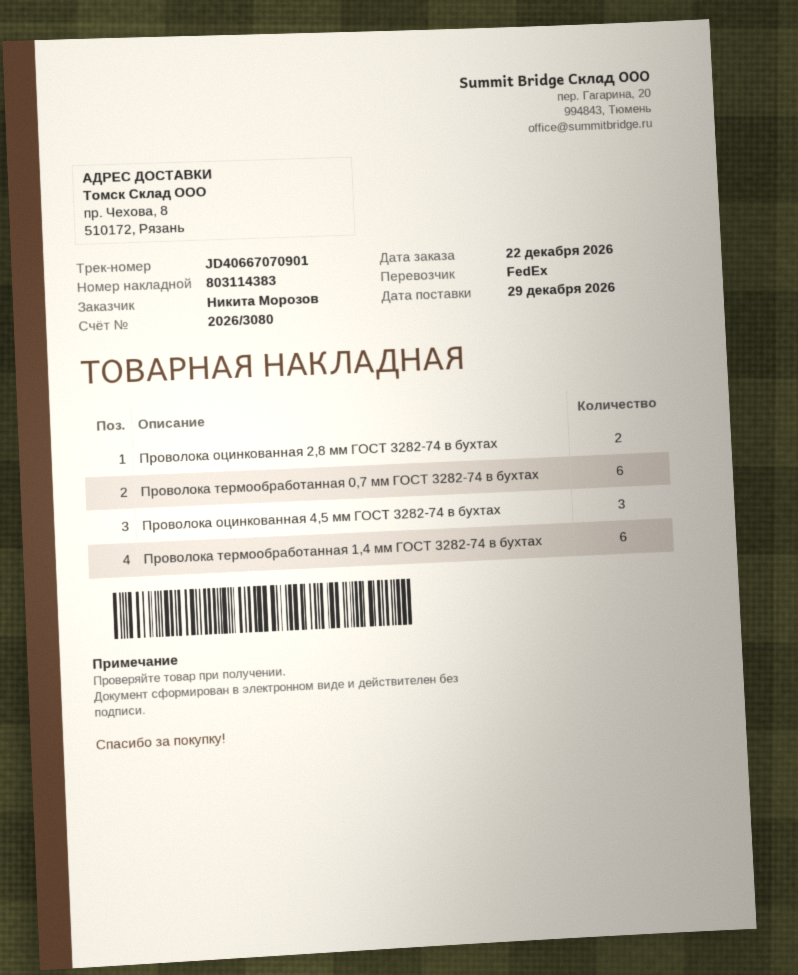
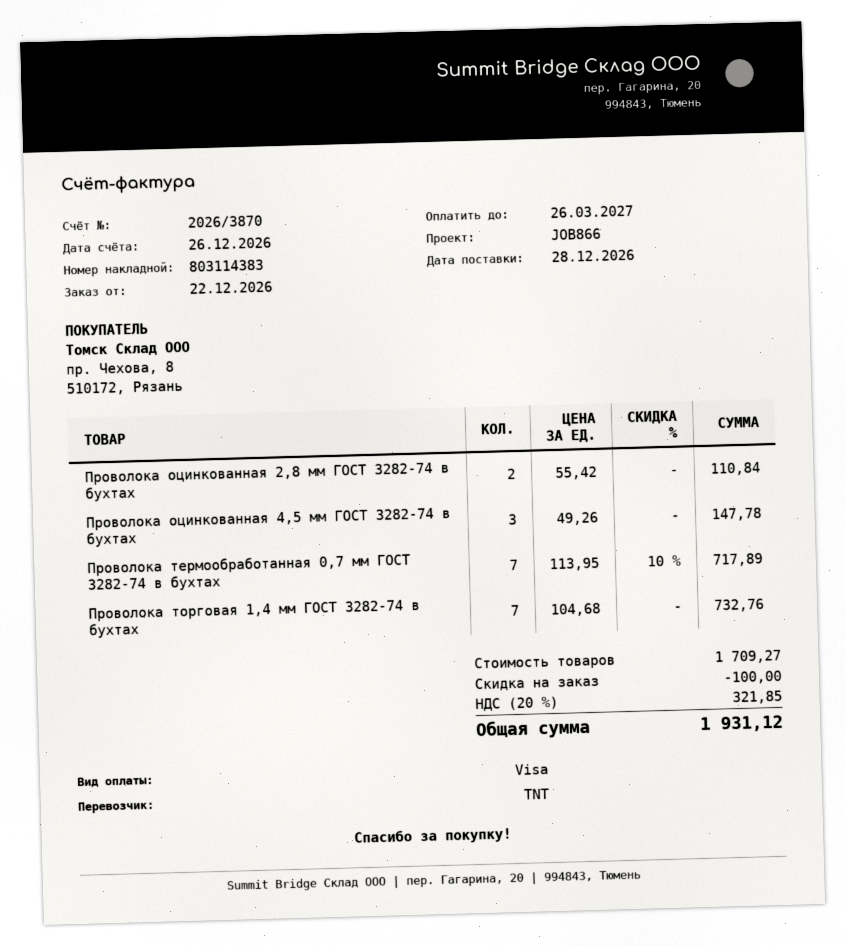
delivery date: 2026-12-29 -> 2026-12-28
invoice number: 2026/3080 -> 2026/3870
shipping method: FedEx -> TNT
Проволока термообработанная 0,7 мм ГОСТ 3282-74 в бухтах: 6 -> 7
Проволока термообработанная 1,4 мм ГОСТ 3282-74 в бухтах: 6 -> none
Проволока торговая 1,4 мм ГОСТ 3282-74 в бухтах: none -> 7

